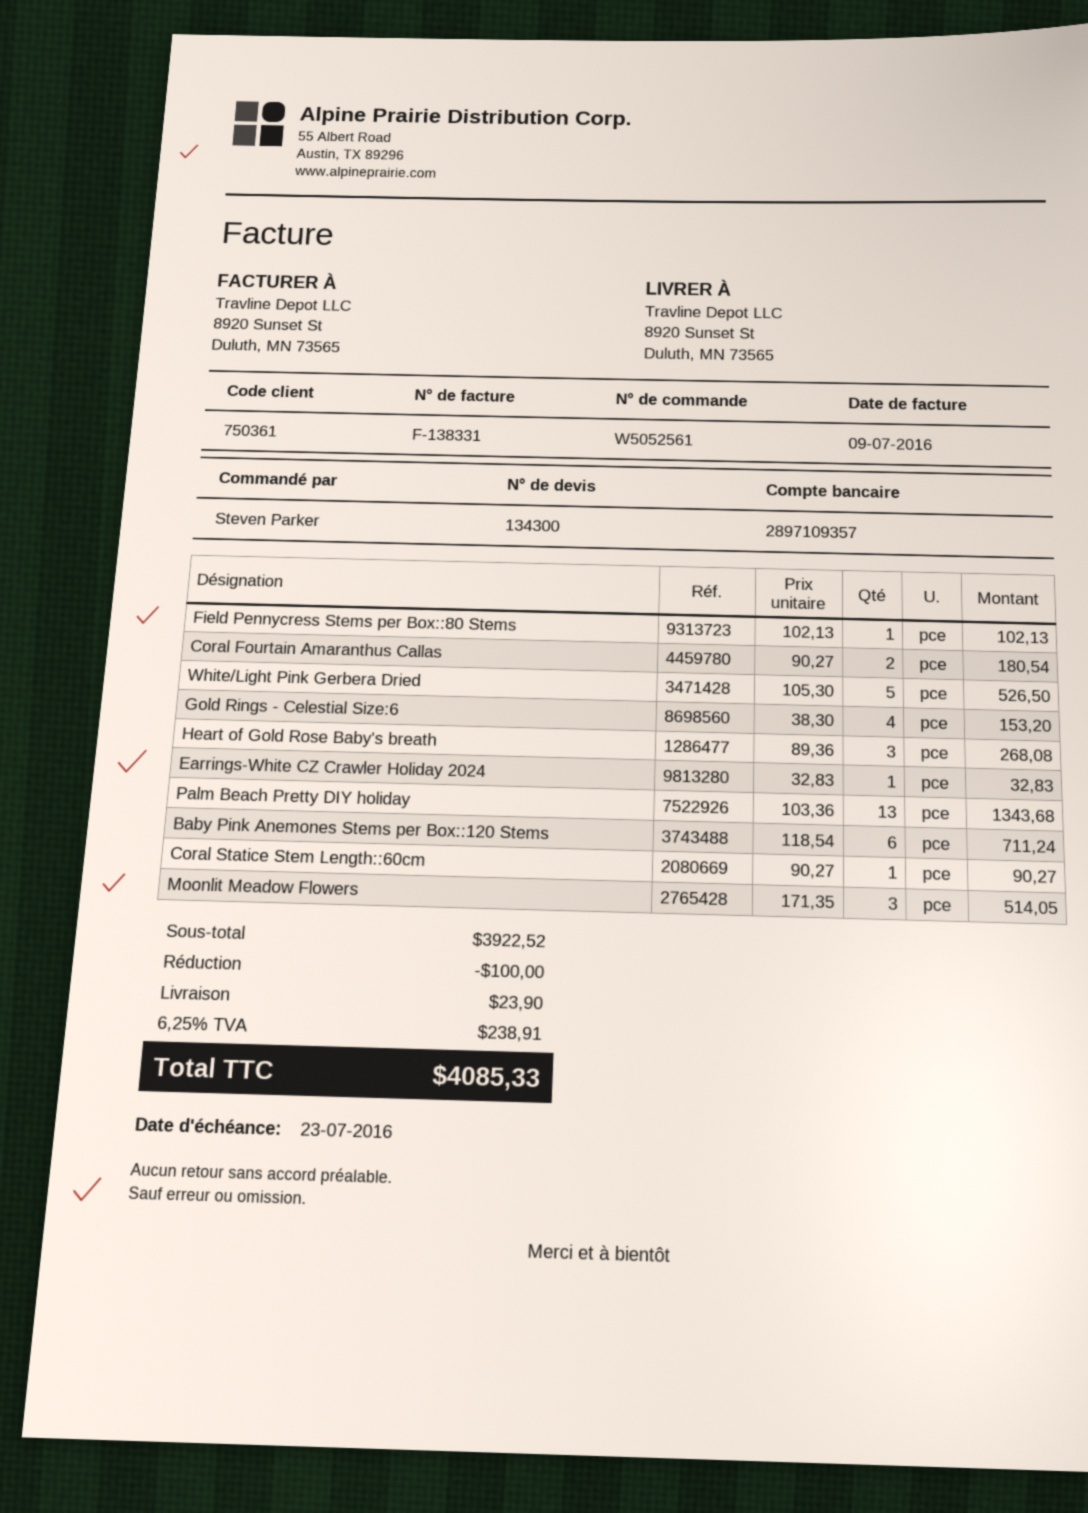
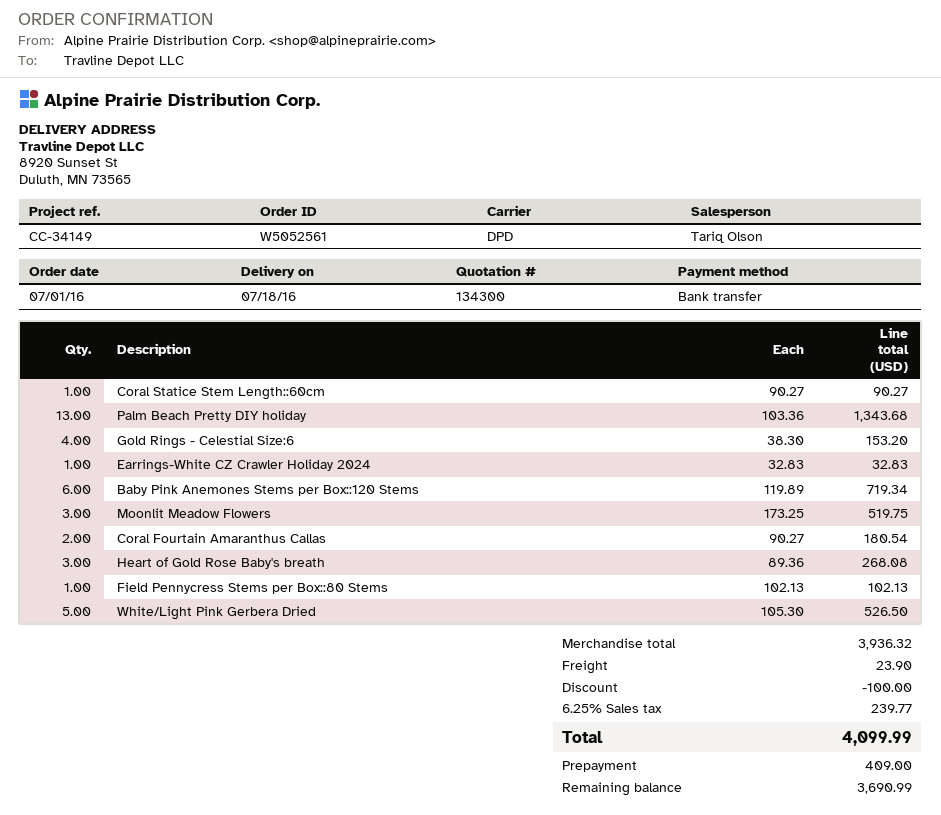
Baby Pink Anemones Stems per Box::120 Stems: 6 x 118.54 = 711.24 -> 6 x 119.89 = 719.34
Moonlit Meadow Flowers: 3 x 171.35 = 514.05 -> 3 x 173.25 = 519.75
subtotal: 3922.52 -> 3936.32
tax: 6.25% = 238.91 -> 6.25% = 239.77
total: 4085.33 -> 4099.99

